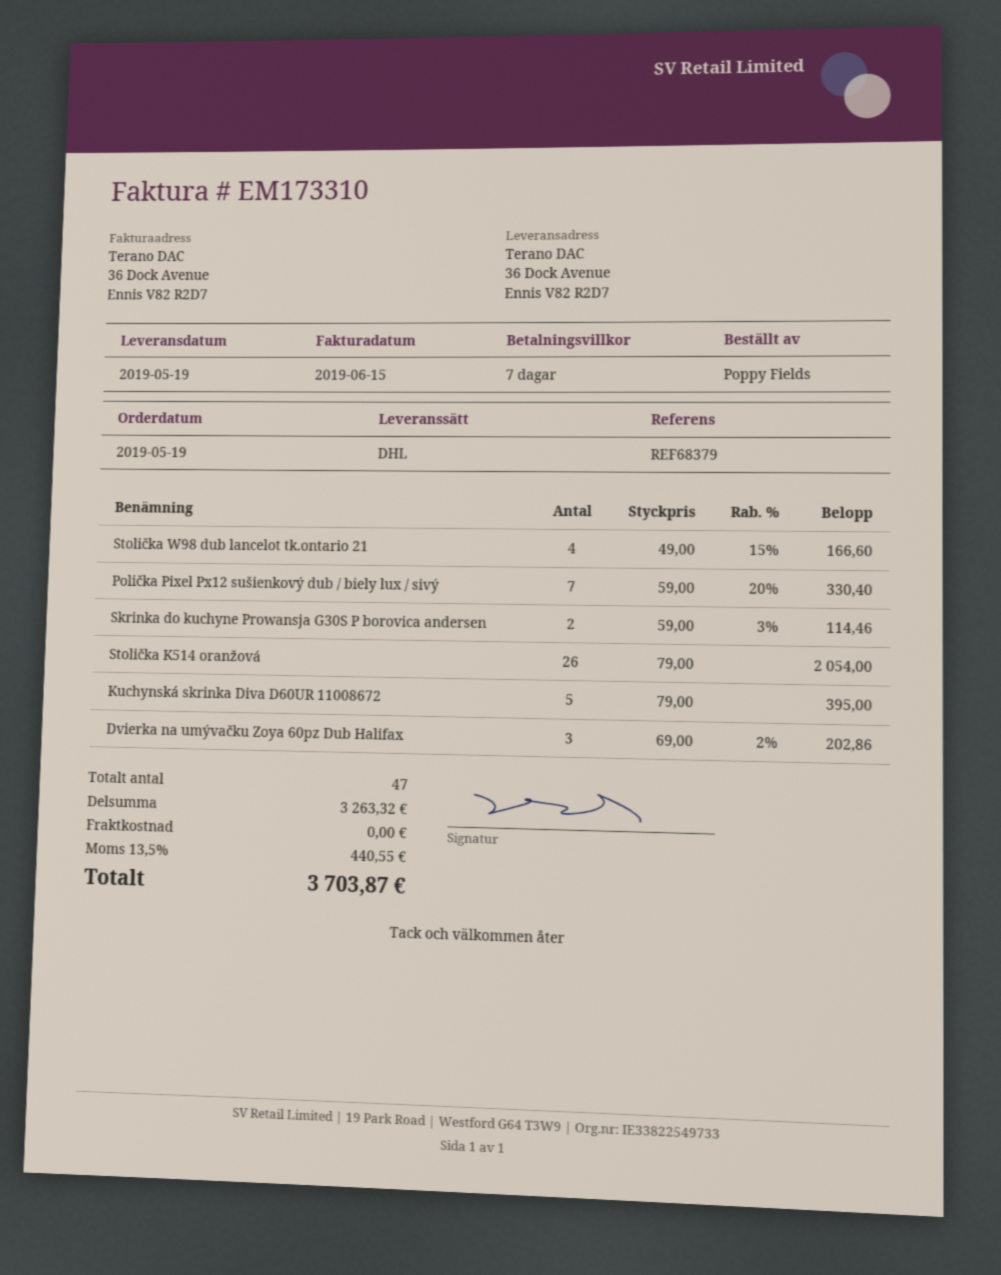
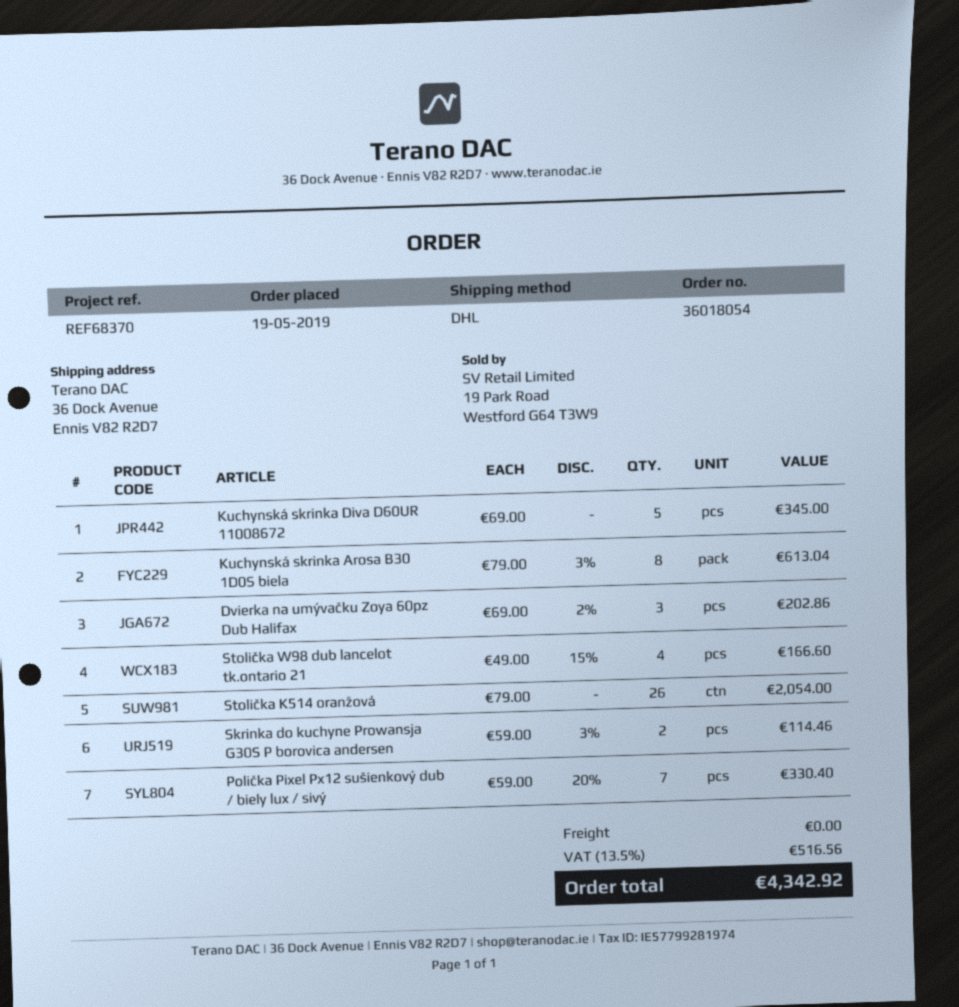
reference: REF68379 -> REF68370
Kuchynská skrinka Diva D60UR 11008672: 5 x 79.00 = 395.00 -> 5 x 69.00 = 345.00
Kuchynská skrinka Arosa B30 1D0S biela: none -> 8 x 79.00 - 3% = 613.04
tax: 13.5% = 440.55 -> 13.5% = 516.56
total: 3703.87 -> 4342.92

